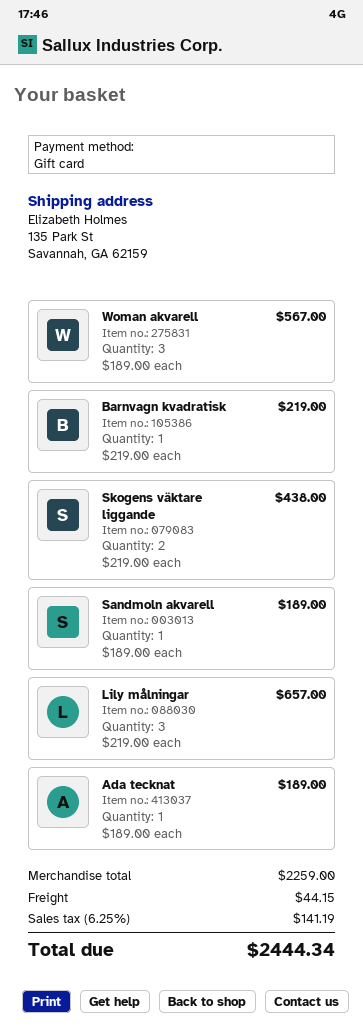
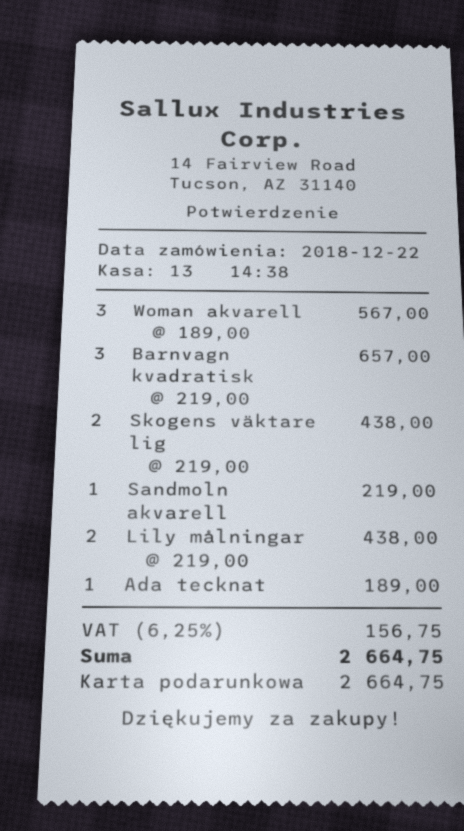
Barnvagn kvadratisk: 1 x 219.00 = 219.00 -> 3 x 219.00 = 657.00
Sandmoln akvarell: 1 x 189.00 = 189.00 -> 1 x 219.00 = 219.00
Lily målningar: 3 x 219.00 = 657.00 -> 2 x 219.00 = 438.00
shipping: 44.15 -> none
tax: 6.25% = 141.19 -> 6.25% = 156.75
total: 2444.34 -> 2664.75

